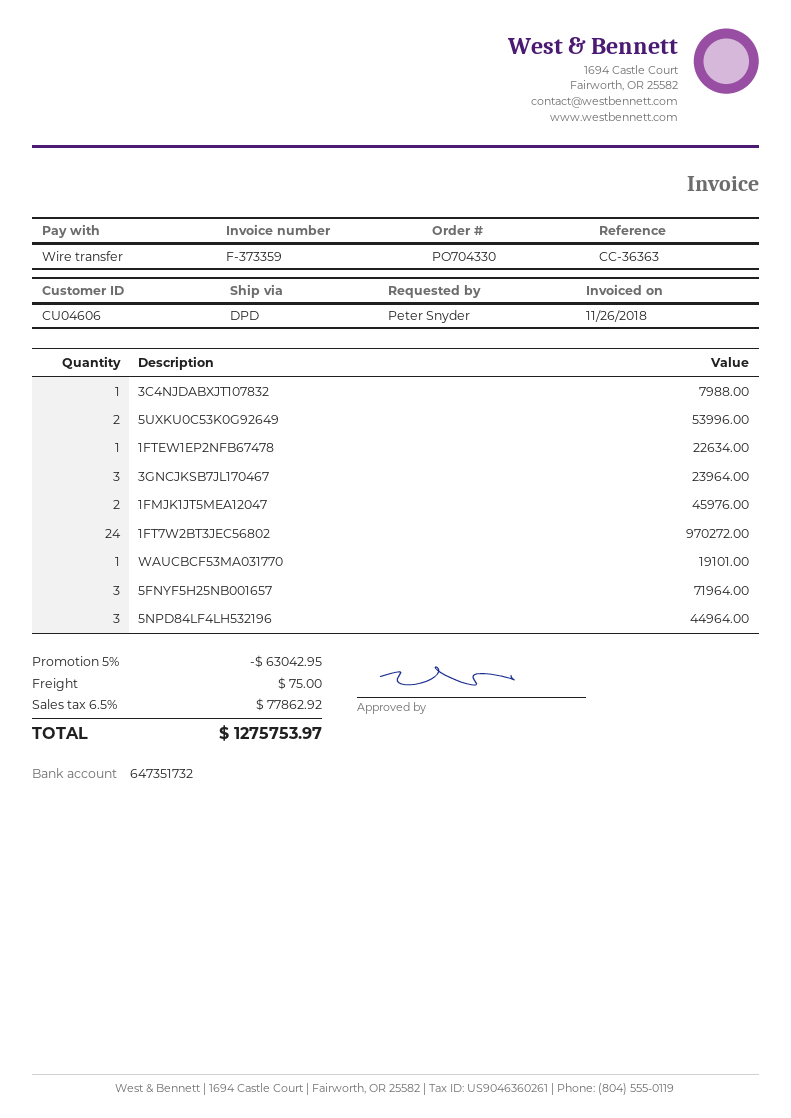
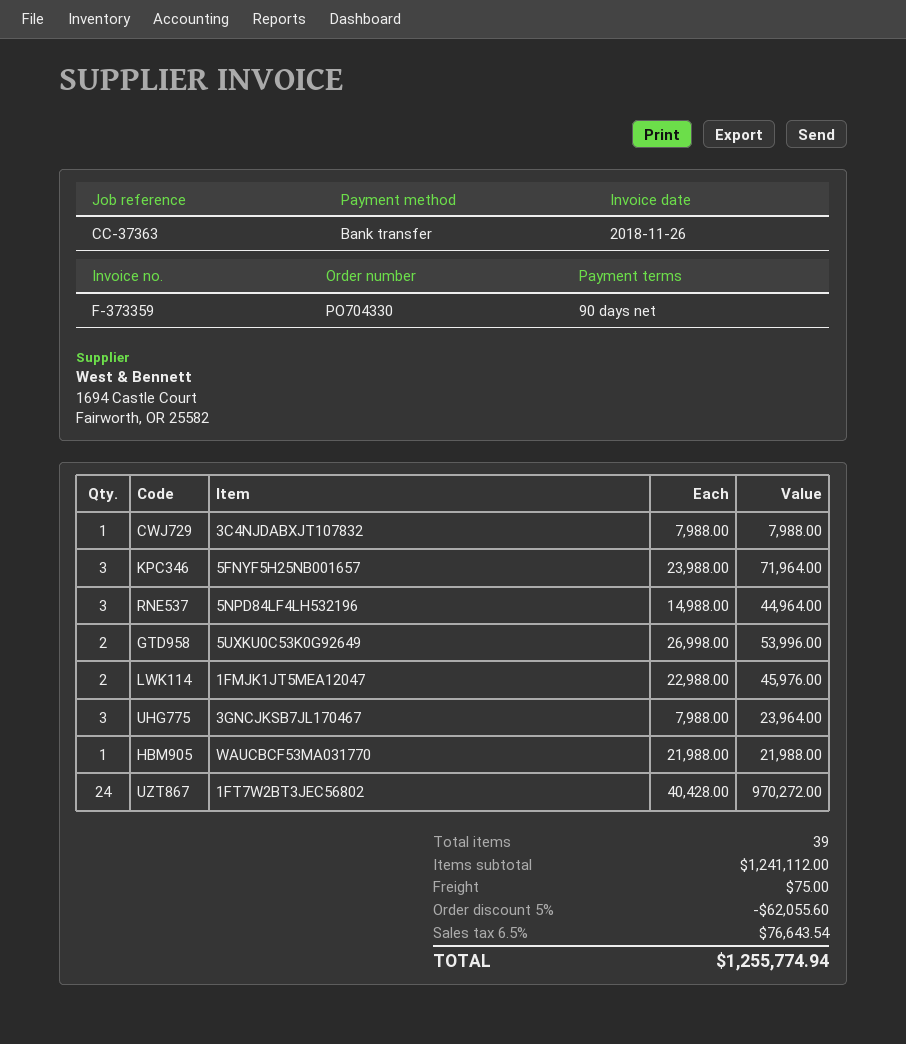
reference: CC-36363 -> CC-37363
1FTEW1EP2NFB67478: 1 for 22634.00 -> none
WAUCBCF53MA031770: 1 for 19101.00 -> 1 for 21988.00
discount: 5% = 63042.95 -> 5% = 62055.60
tax: 6.5% = 77862.92 -> 6.5% = 76643.54
total: 1275753.97 -> 1255774.94

